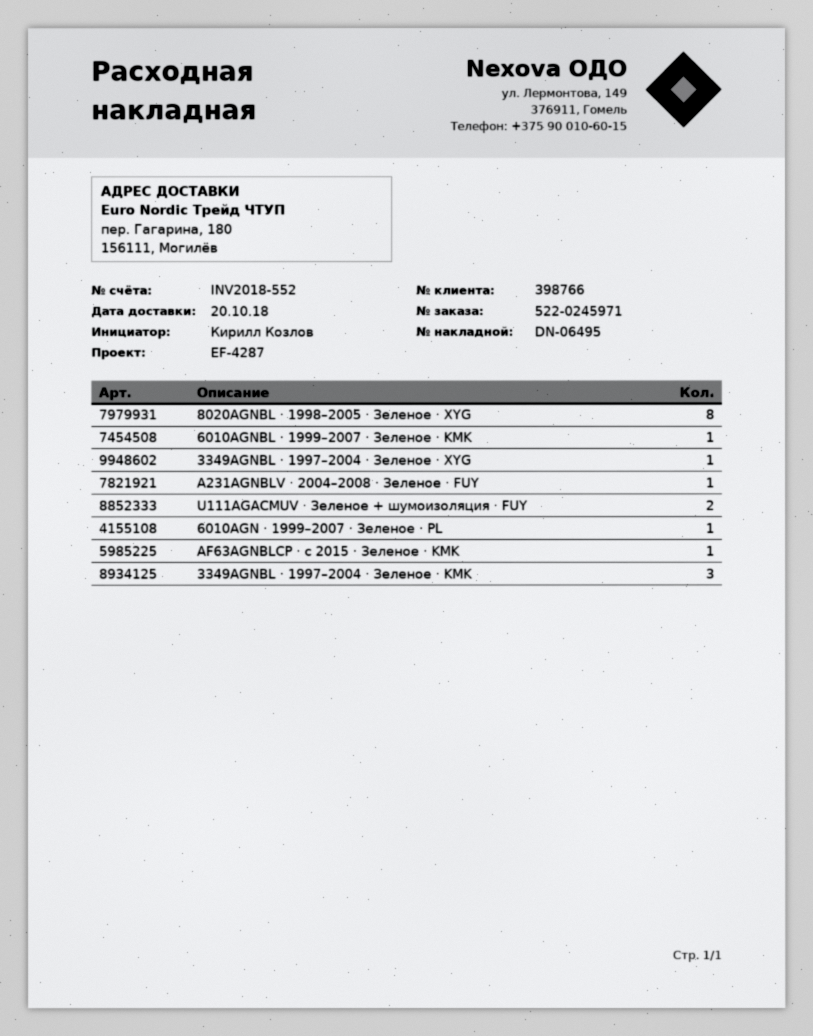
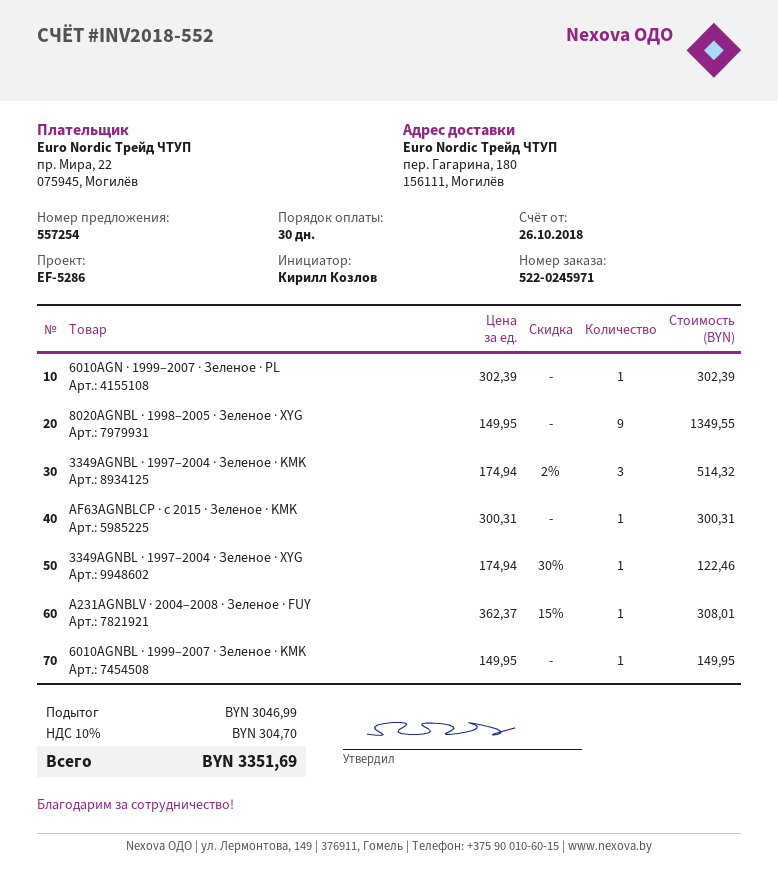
reference: EF-4287 -> EF-5286
8020AGNBL · 1998–2005 · Зеленое · XYG: 8 -> 9
U111AGACMUV · Зеленое + шумоизоляция · FUY: 2 -> none

